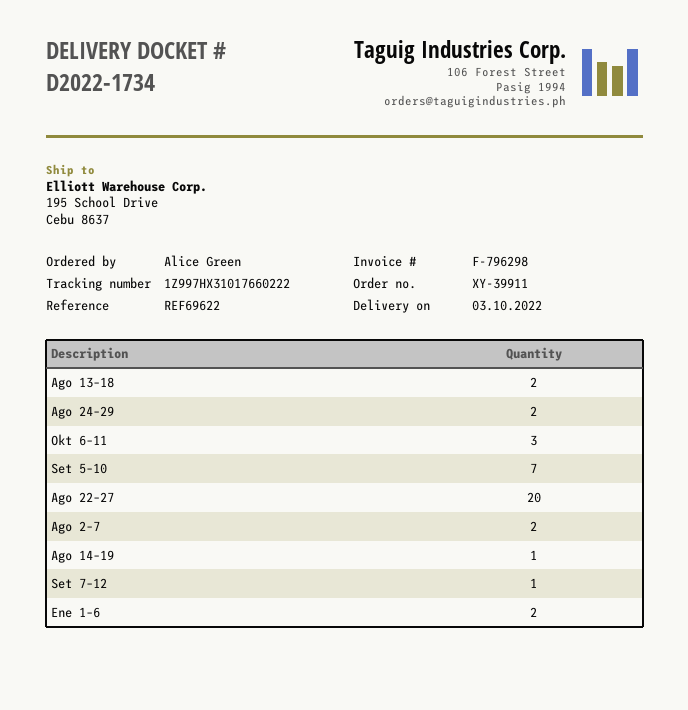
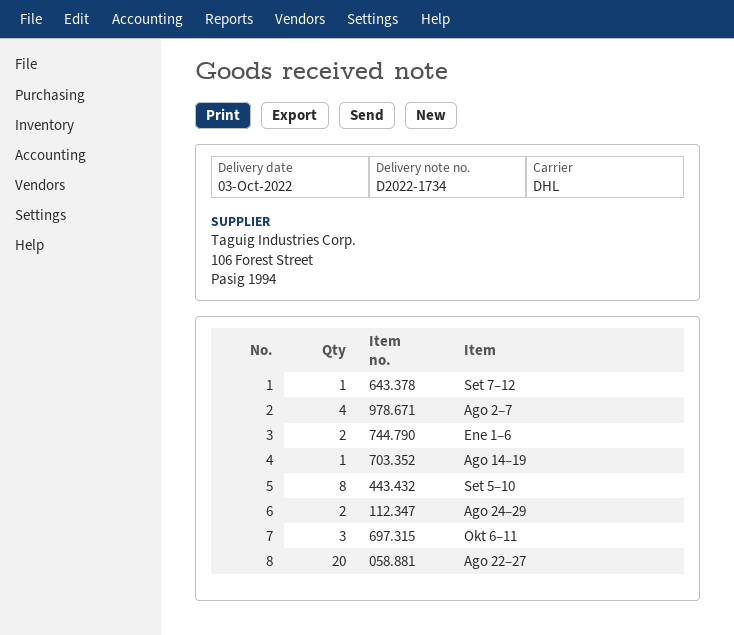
Ago 13–18: 2 -> none
Set 5–10: 7 -> 8
Ago 2–7: 2 -> 4

